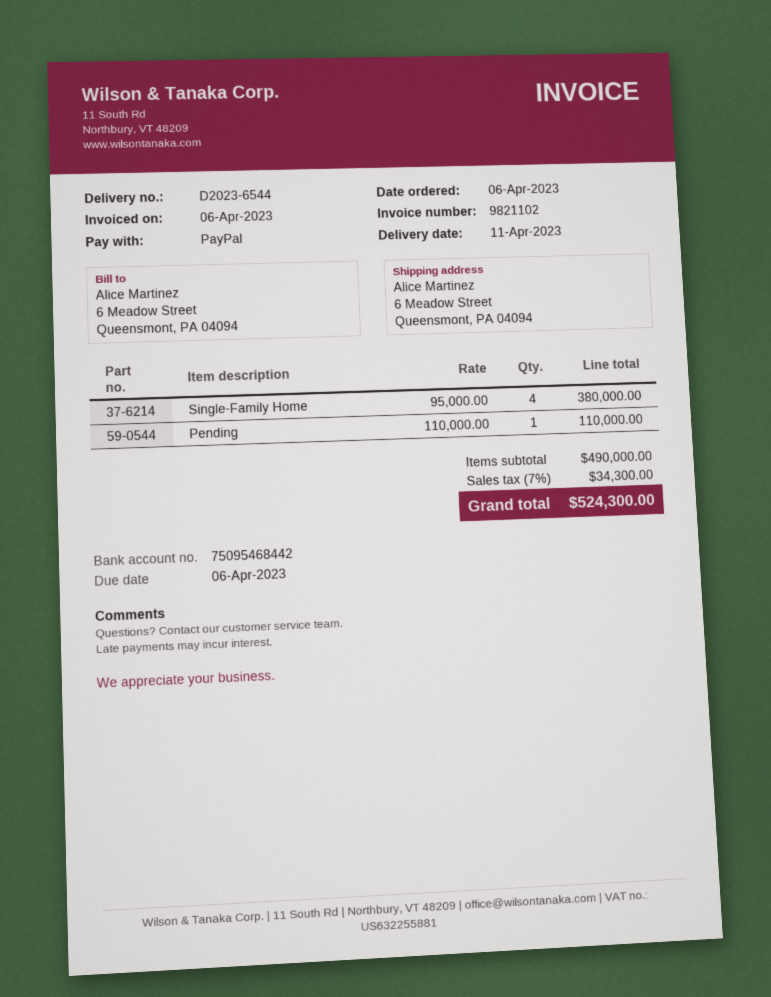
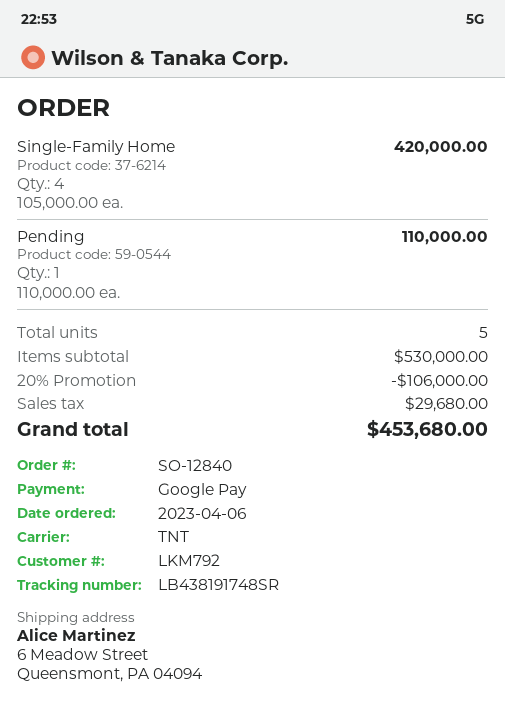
payment method: PayPal -> Google Pay
Single-Family Home: 4 x 95000.00 = 380000.00 -> 4 x 105000.00 = 420000.00
subtotal: 490000.00 -> 530000.00
discount: none -> 20% = 106000.00
tax: 34300.00 -> 29680.00
total: 524300.00 -> 453680.00

